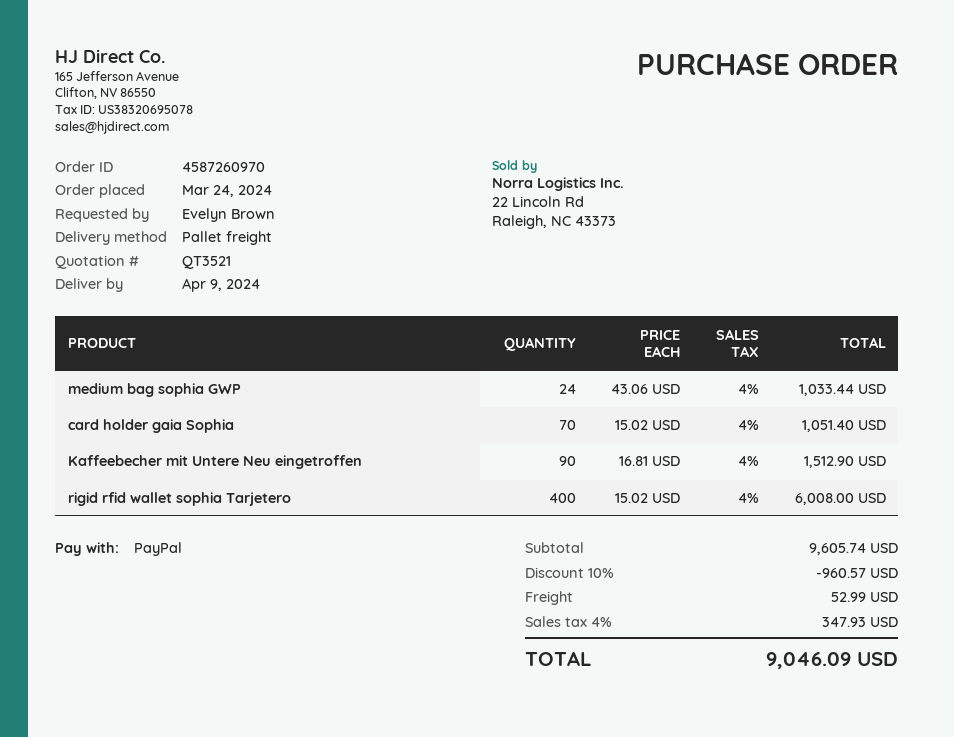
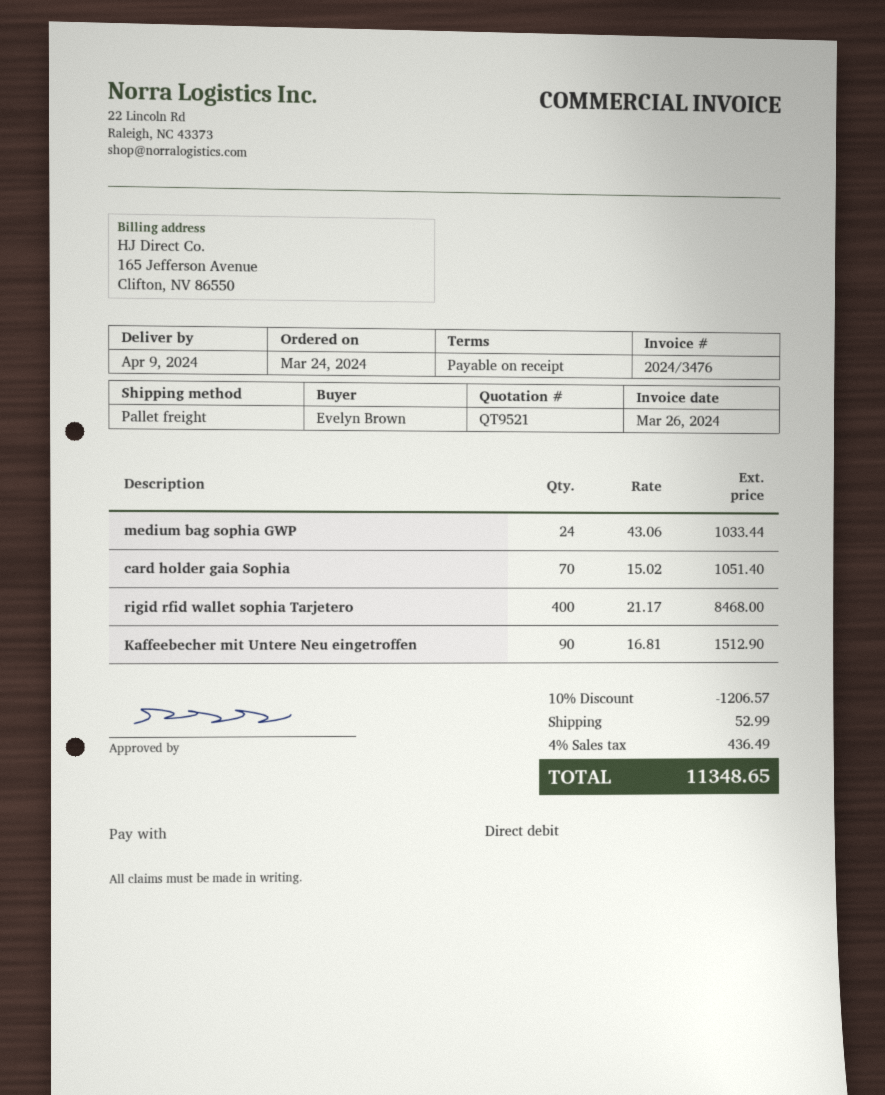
quote number: QT3521 -> QT9521
payment method: PayPal -> direct debit
rigid rfid wallet sophia Tarjetero: 400 x 15.02 = 6008.00 -> 400 x 21.17 = 8468.00
discount: 10% = 960.57 -> 10% = 1206.57
tax: 4% = 347.93 -> 4% = 436.49
total: 9046.09 -> 11348.65

